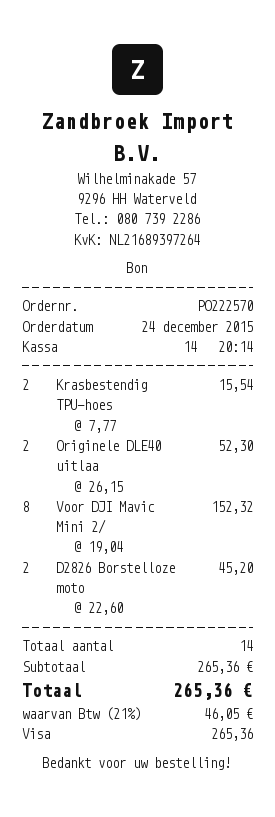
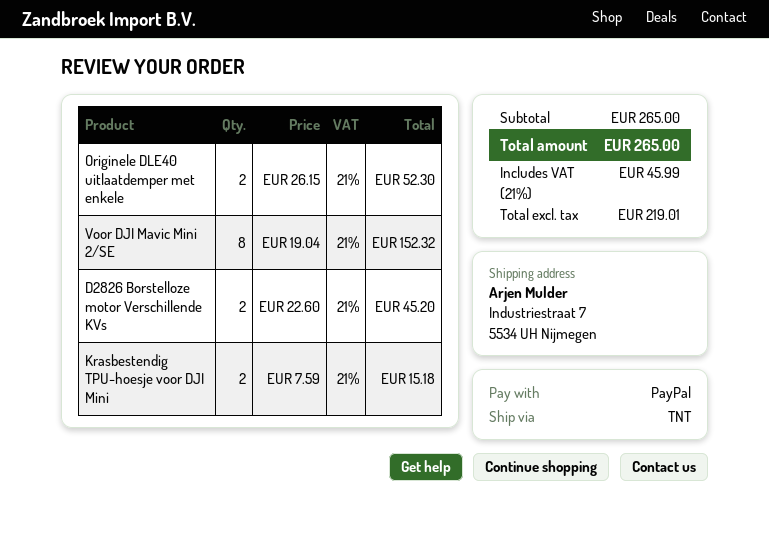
payment method: Visa -> PayPal
Krasbestendig TPU-hoes: 2 x 7.77 = 15.54 -> 2 x 7.59 = 15.18
subtotal: 265.36 -> 265.00
tax: 21% = 46.05 -> 21% = 45.99
total: 265.36 -> 265.00

